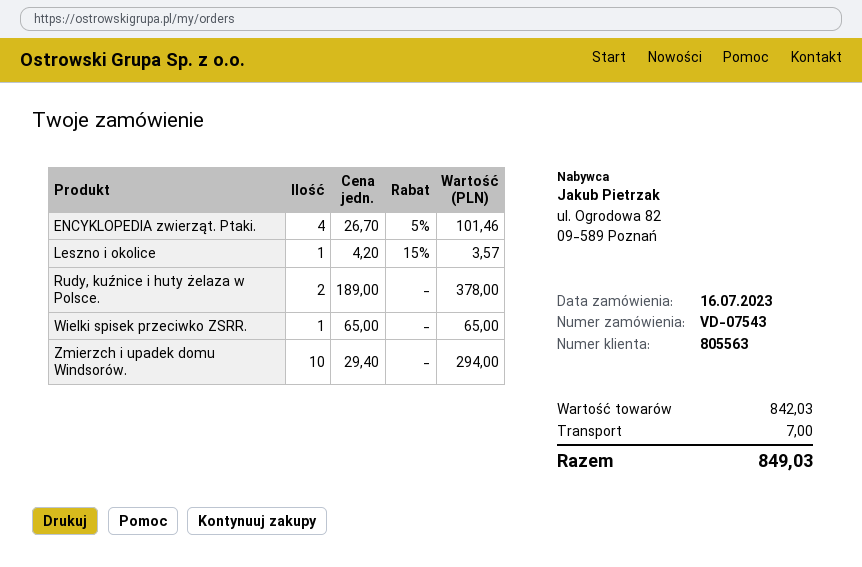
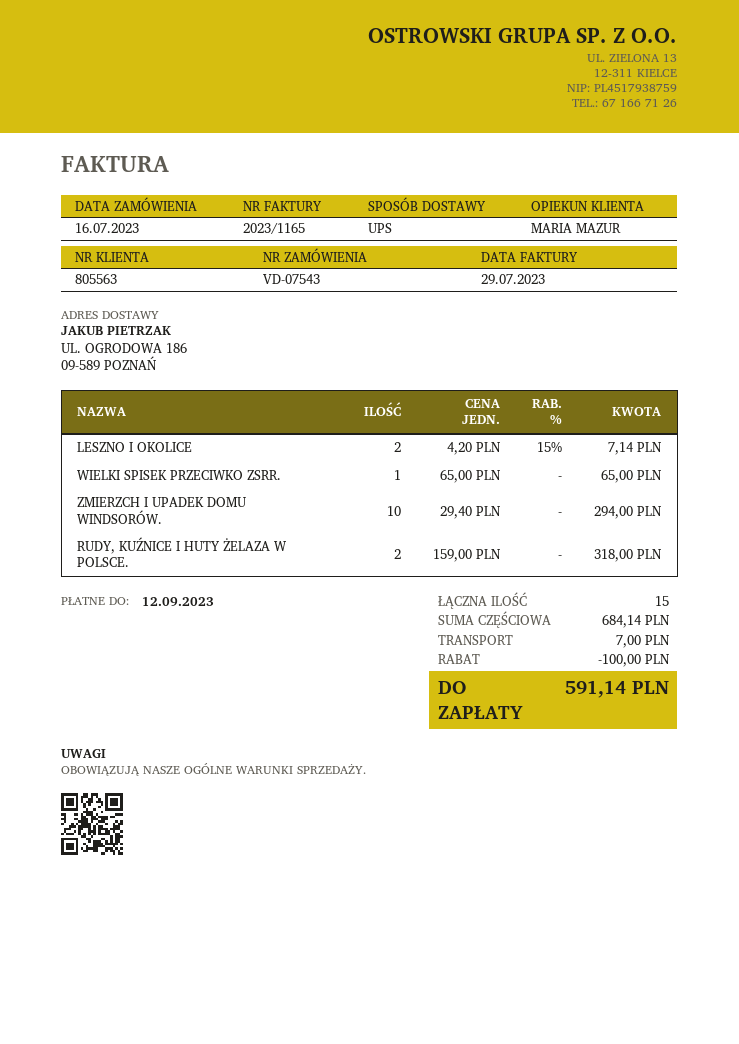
ENCYKLOPEDIA zwierząt. Ptaki.: 4 x 26.70 - 5% = 101.46 -> none
Leszno i okolice: 1 x 4.20 - 15% = 3.57 -> 2 x 4.20 - 15% = 7.14
Rudy, kuźnice i huty żelaza w Polsce.: 2 x 189.00 = 378.00 -> 2 x 159.00 = 318.00
subtotal: 842.03 -> 684.14
discount: none -> 100.00
total: 849.03 -> 591.14

